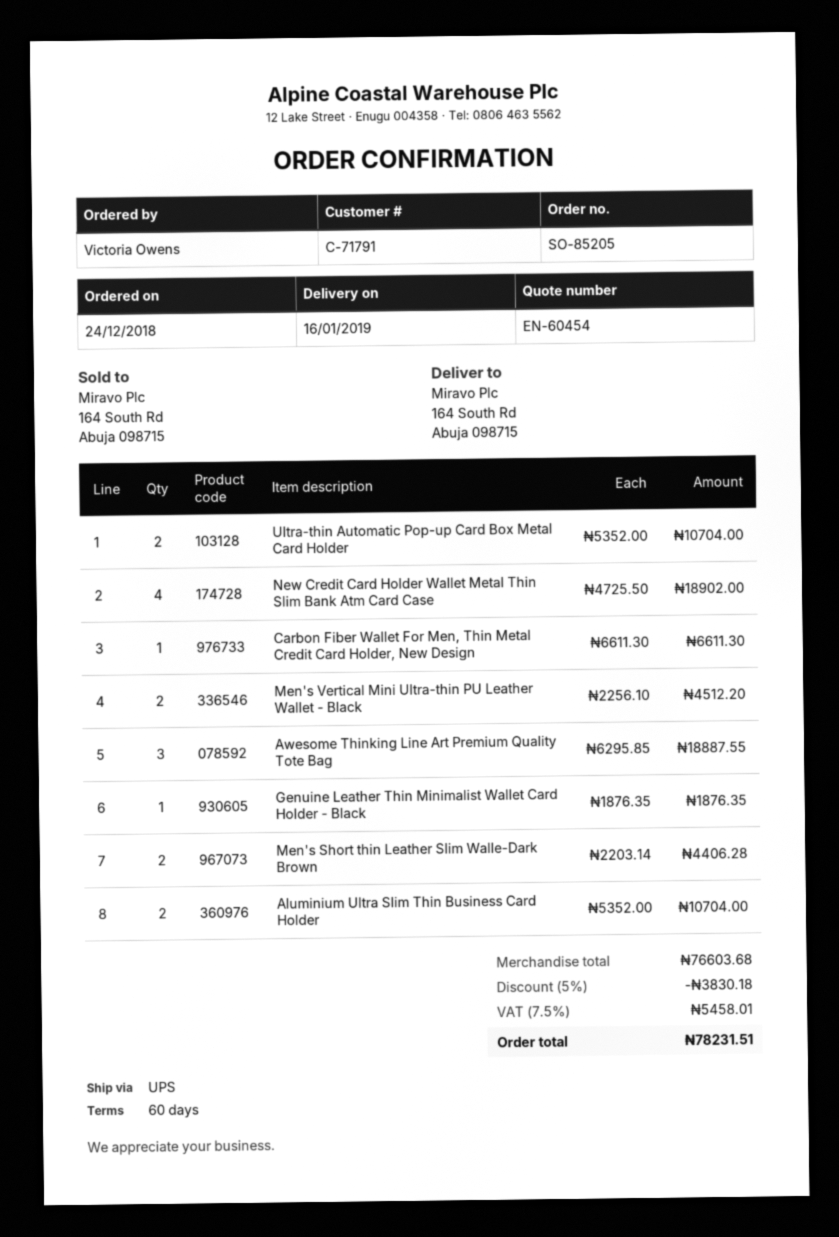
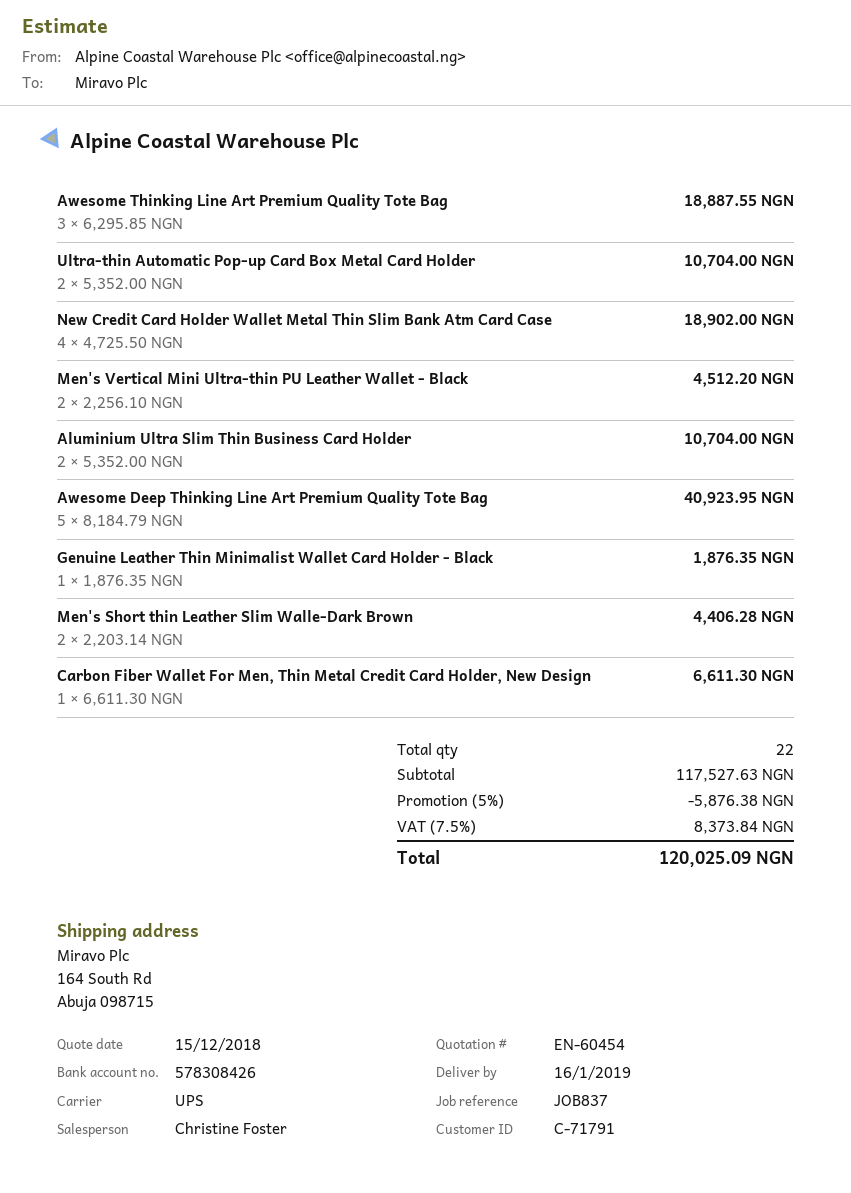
Awesome Deep Thinking Line Art Premium Quality Tote Bag: none -> 5 x 8184.79 = 40923.95
subtotal: 76603.68 -> 117527.63
discount: 5% = 3830.18 -> 5% = 5876.38
tax: 7.5% = 5458.01 -> 7.5% = 8373.84
total: 78231.51 -> 120025.09

